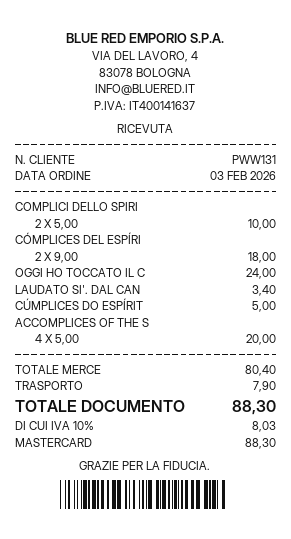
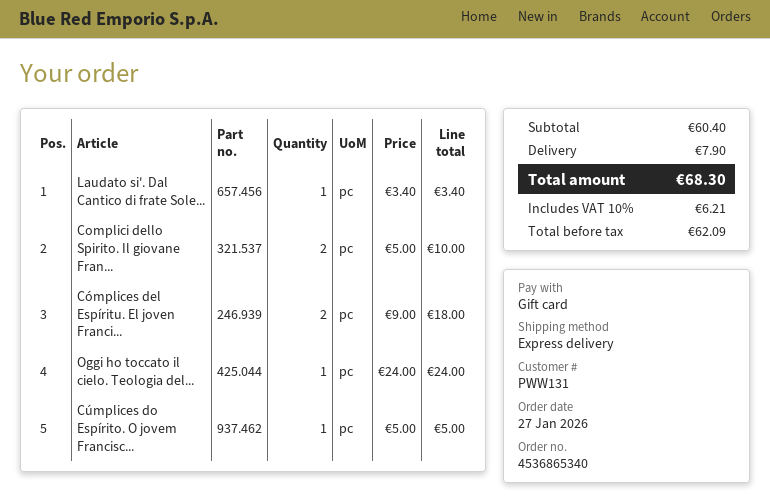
order date: 2026-02-03 -> 2026-01-27
payment method: Mastercard -> gift card
ACCOMPLICES OF THE S: 4 x 5.00 = 20.00 -> none
subtotal: 80.40 -> 60.40
tax: 10% = 8.03 -> 10% = 6.21
total: 88.30 -> 68.30

